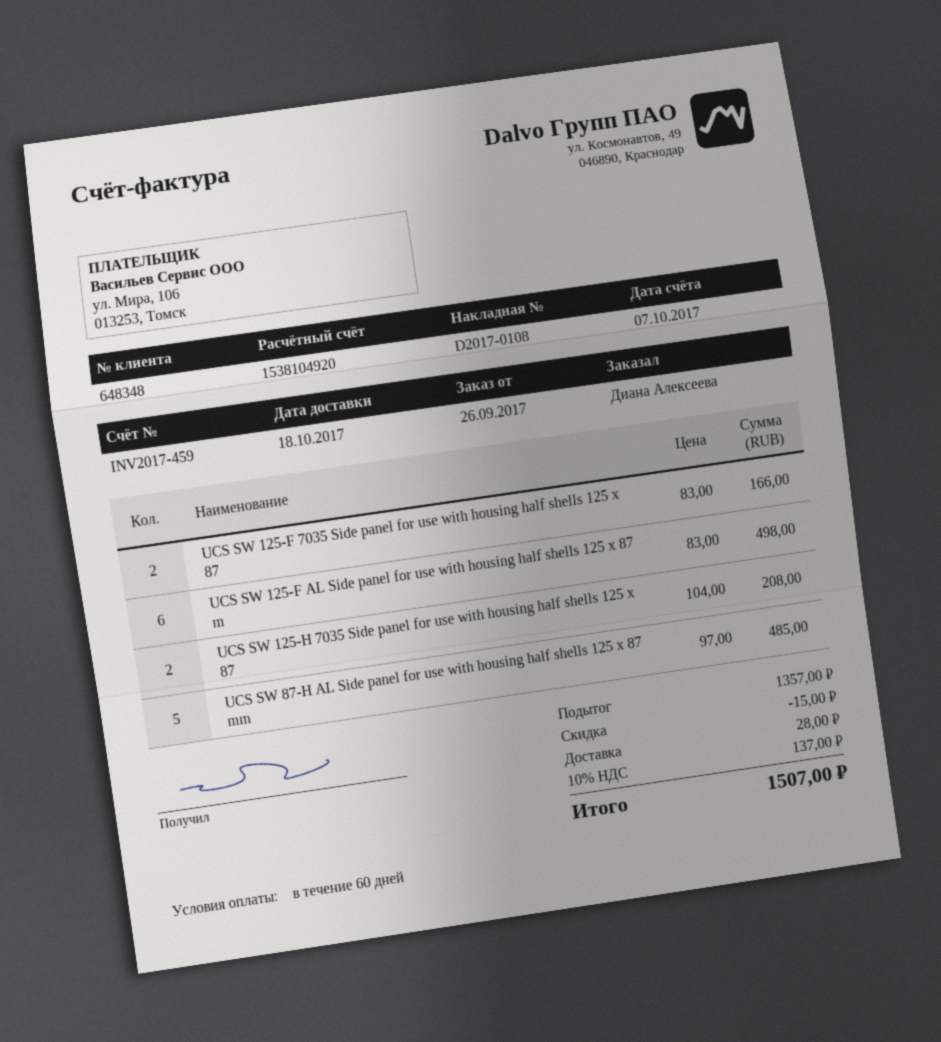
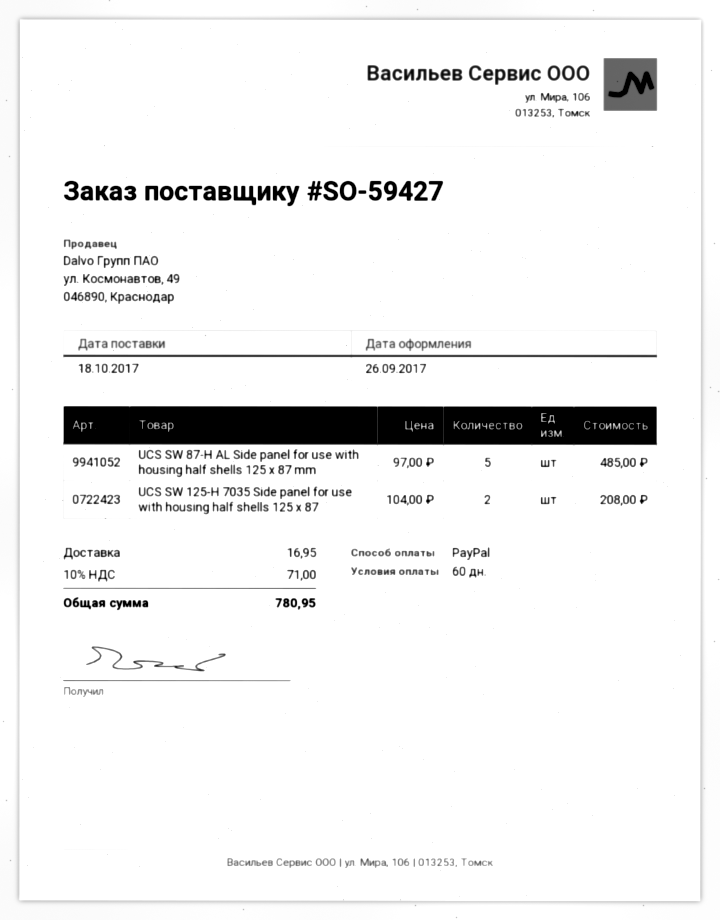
UCS SW 125-F 7035 Side panel for use with housing half shells 125 x 87: 2 x 83.00 = 166.00 -> none
UCS SW 125-F AL Side panel for use with housing half shells 125 x 87 m: 6 x 83.00 = 498.00 -> none
discount: 15.00 -> none
shipping: 28.00 -> 16.95
tax: 10% = 137.00 -> 10% = 71.00
total: 1507.00 -> 780.95

